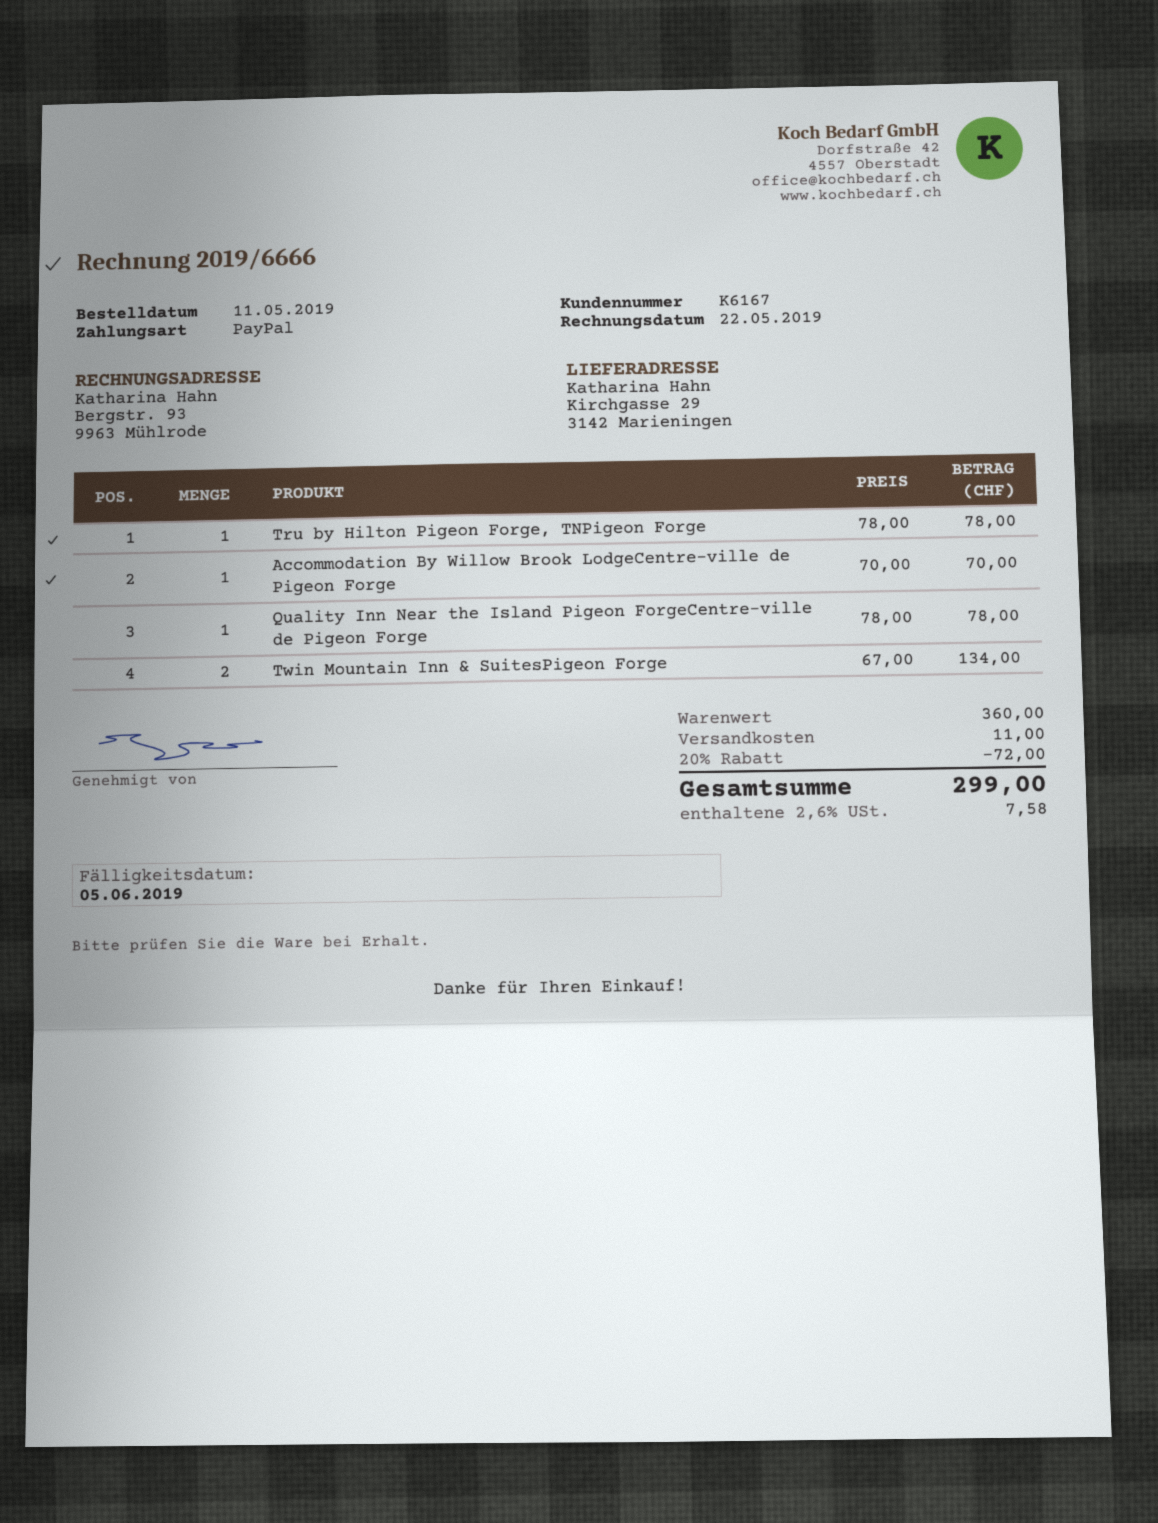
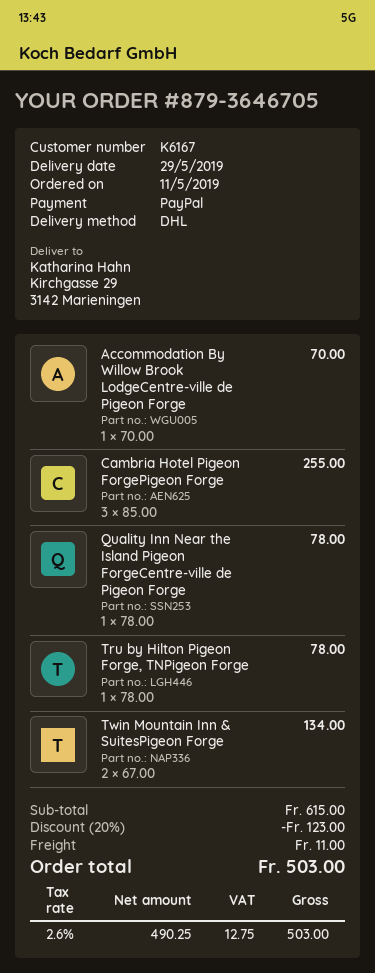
Cambria Hotel Pigeon ForgePigeon Forge: none -> 3 x 85.00 = 255.00
subtotal: 360.00 -> 615.00
discount: 20% = 72.00 -> 20% = 123.00
tax: 2.6% = 7.58 -> 2.6% = 12.75
total: 299.00 -> 503.00

